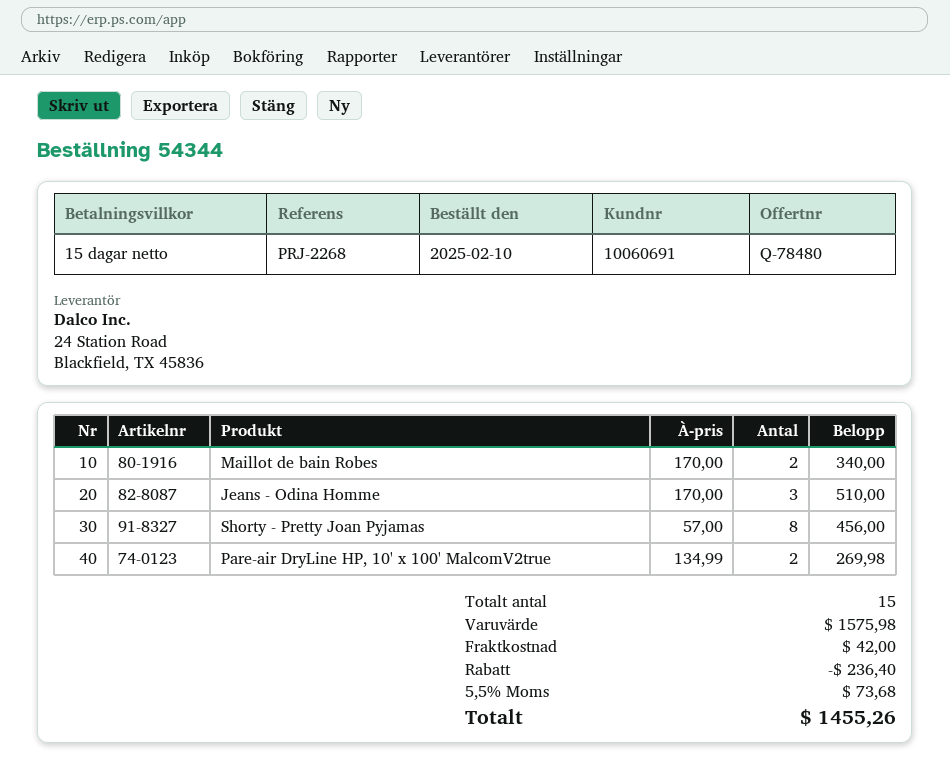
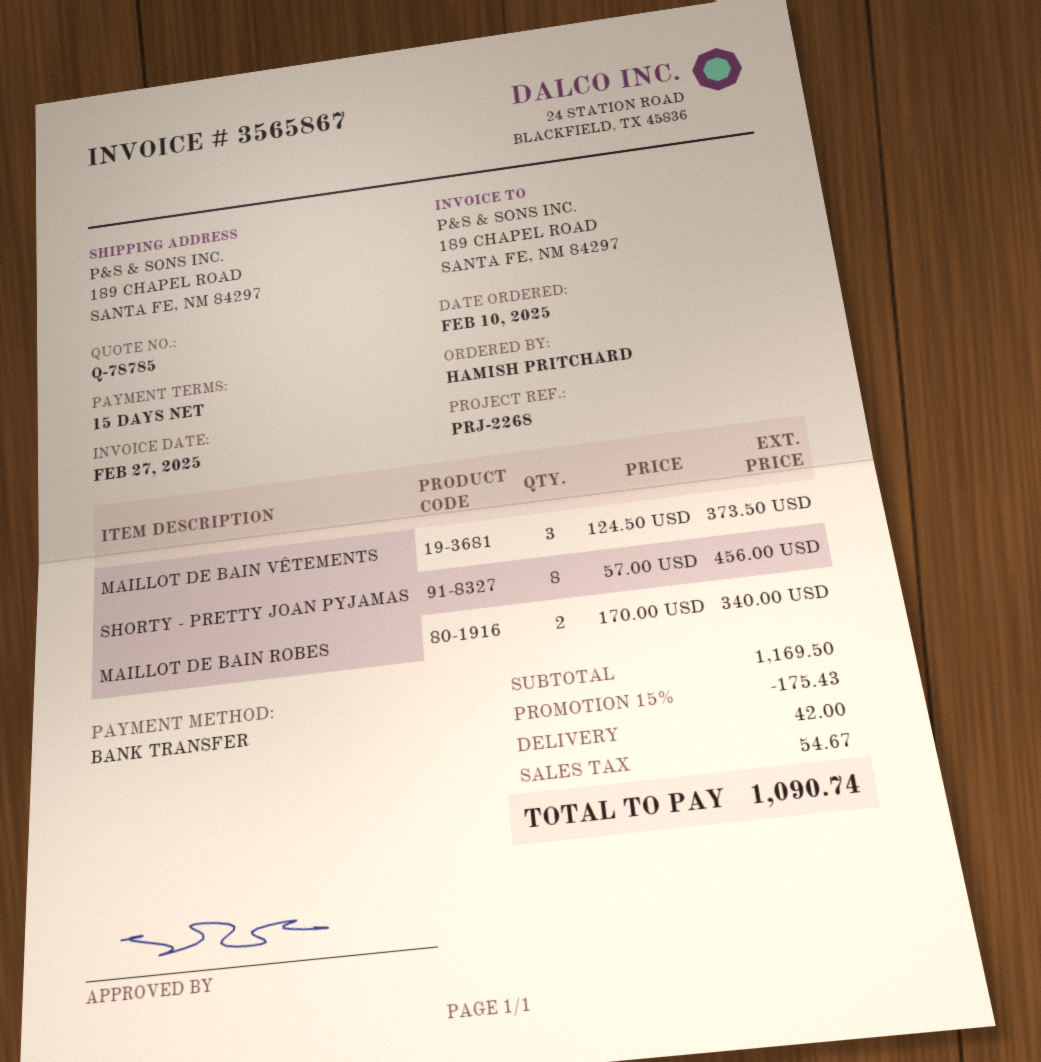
quote number: Q-78480 -> Q-78785
Jeans - Odina Homme: 3 x 170.00 = 510.00 -> none
Pare-air DryLine HP, 10' x 100' MalcomV2true: 2 x 134.99 = 269.98 -> none
MAILLOT DE BAIN VÊTEMENTS: none -> 3 x 124.50 = 373.50
subtotal: 1575.98 -> 1169.50
discount: 236.40 -> 175.43
tax: 73.68 -> 54.67
total: 1455.26 -> 1090.74

